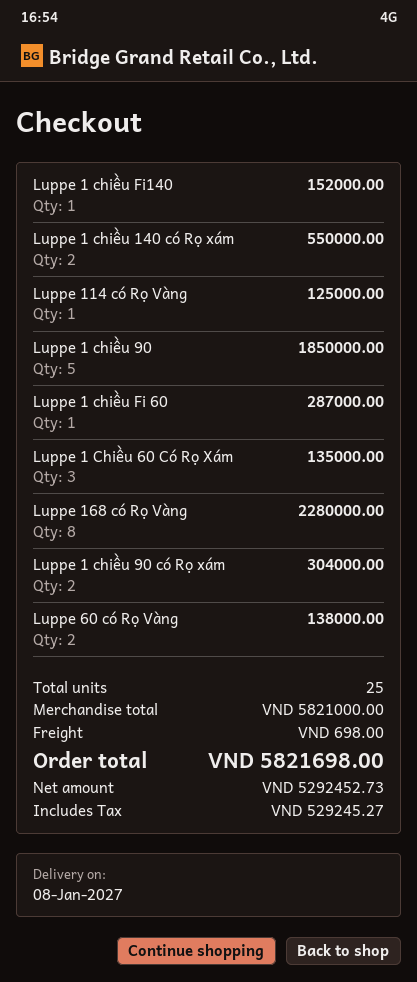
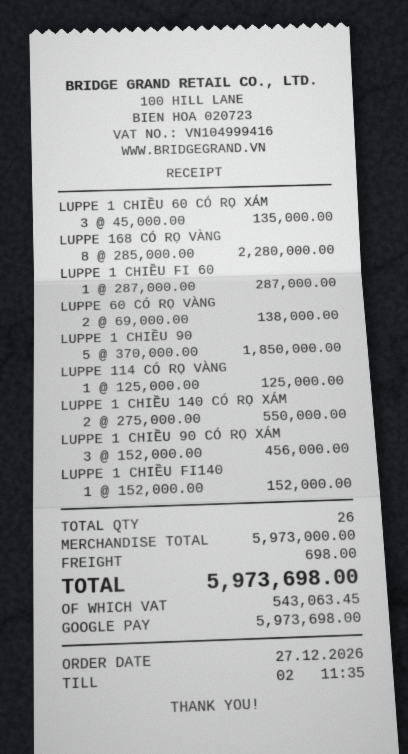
Luppe 1 chiều 90 có Rọ xám: 2 for 304000.00 -> 3 for 456000.00
total quantity: 25 -> 26
subtotal: 5821000.00 -> 5973000.00
tax: 529245.27 -> 543063.45
total: 5821698.00 -> 5973698.00

